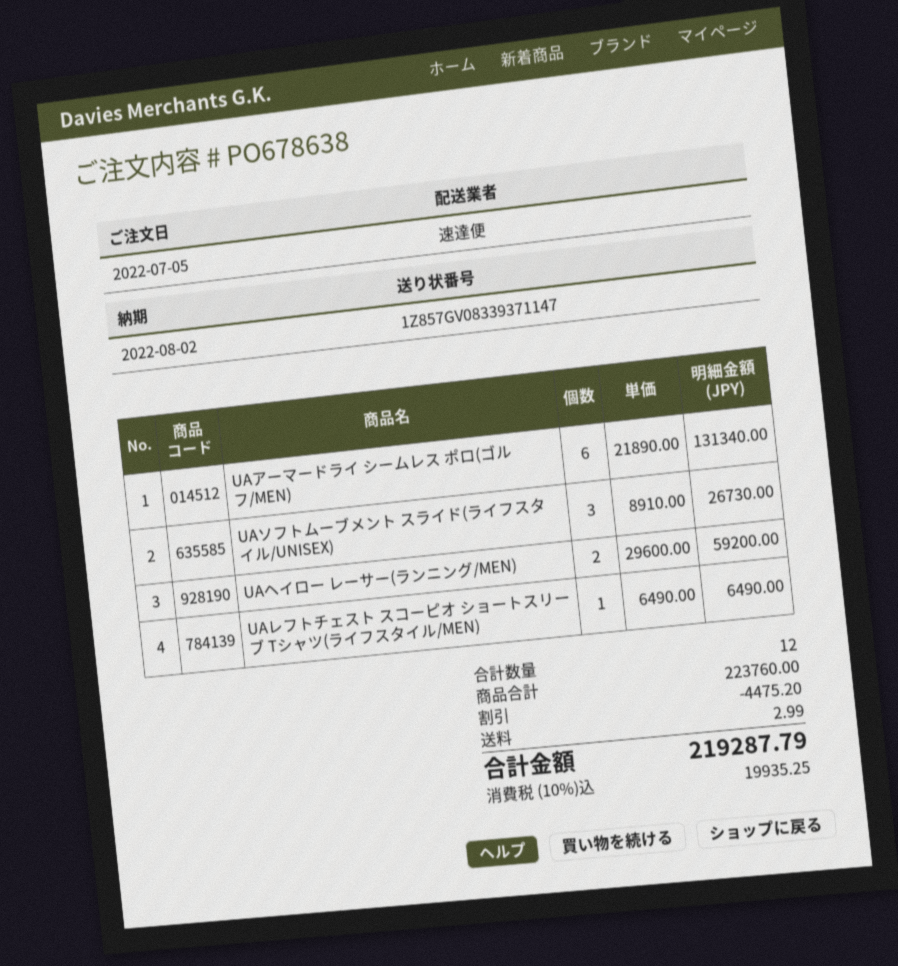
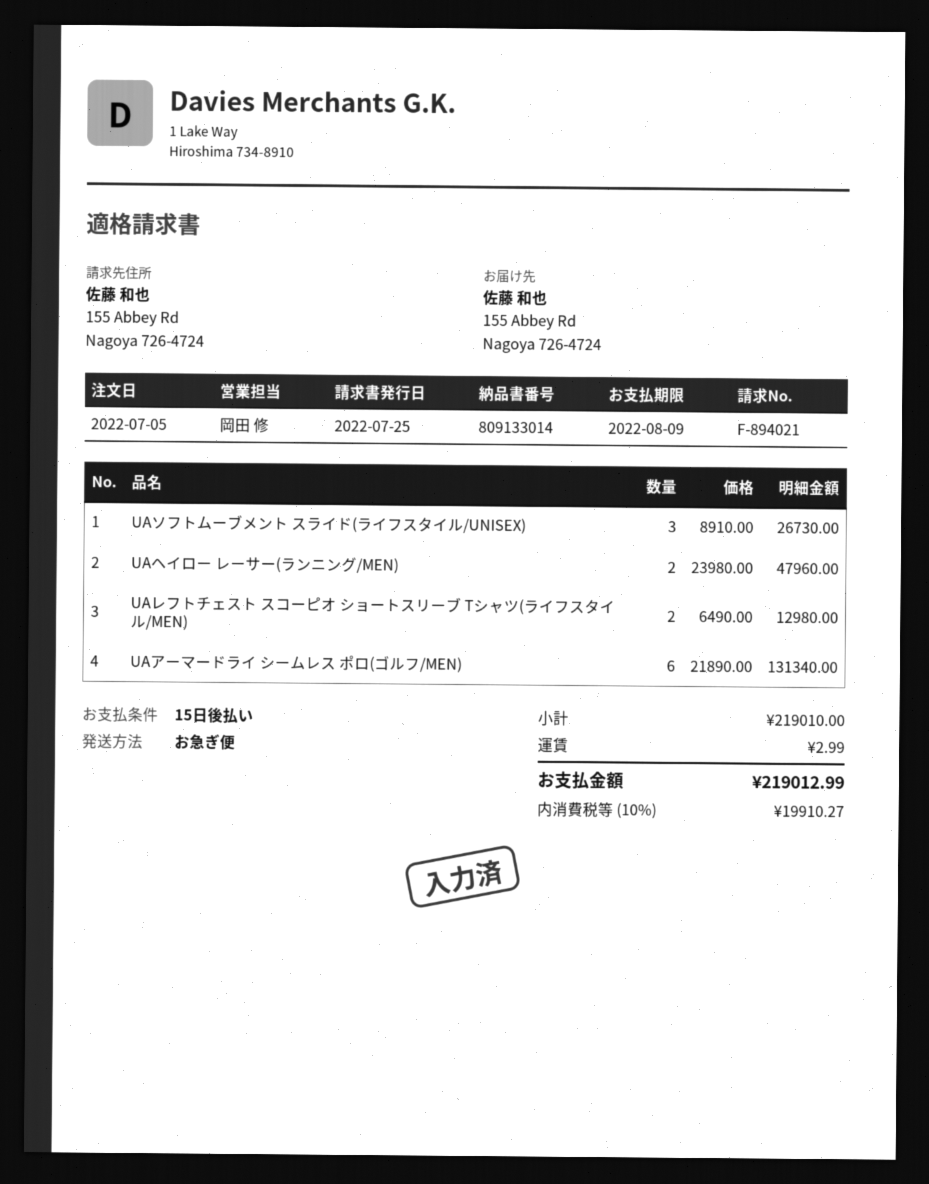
UAヘイロー レーサー(ランニング/MEN): 2 x 29600.00 = 59200.00 -> 2 x 23980.00 = 47960.00
UAレフトチェスト スコーピオ ショートスリーブ Tシャツ(ライフスタイル/MEN): 1 x 6490.00 = 6490.00 -> 2 x 6490.00 = 12980.00
subtotal: 223760.00 -> 219010.00
discount: 4475.20 -> none
tax: 10% = 19935.25 -> 10% = 19910.27
total: 219287.79 -> 219012.99

